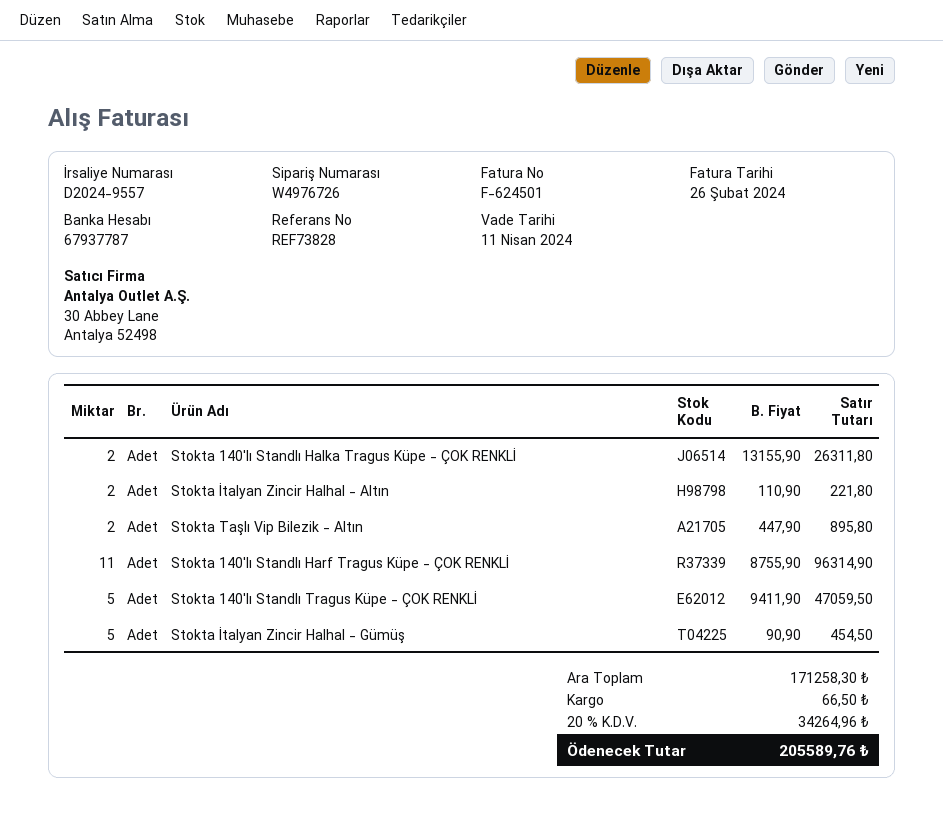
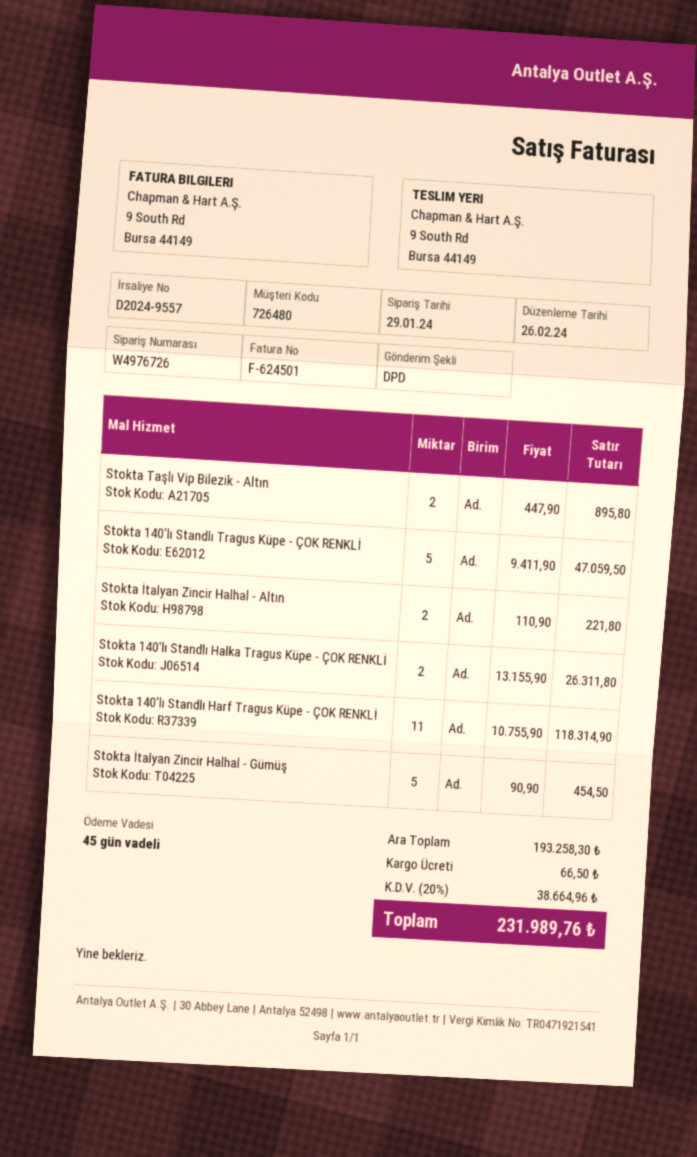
Stokta 140'lı Standlı Harf Tragus Küpe - ÇOK RENKLİ: 11 x 8755.90 = 96314.90 -> 11 x 10755.90 = 118314.90
subtotal: 171258.30 -> 193258.30
tax: 20% = 34264.96 -> 20% = 38664.96
total: 205589.76 -> 231989.76

